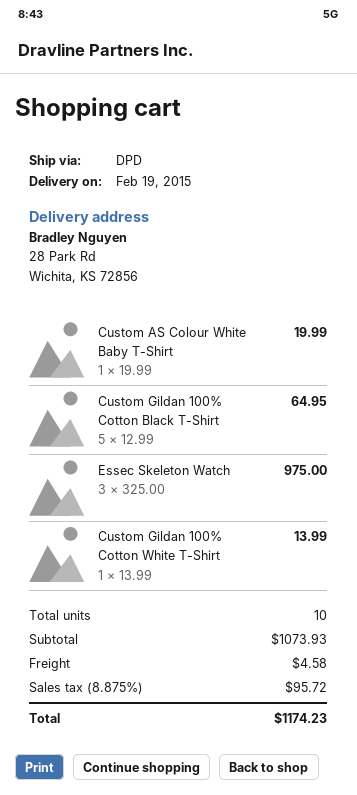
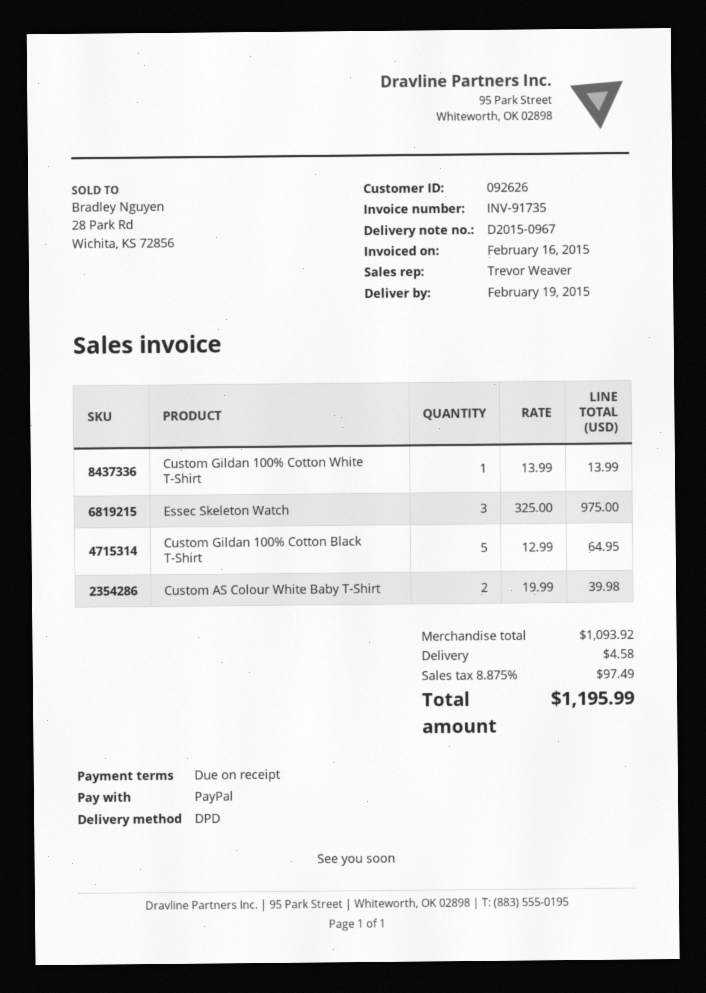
Custom AS Colour White Baby T-Shirt: 1 x 19.99 = 19.99 -> 2 x 19.99 = 39.98
subtotal: 1073.93 -> 1093.92
tax: 8.875% = 95.72 -> 8.875% = 97.49
total: 1174.23 -> 1195.99

